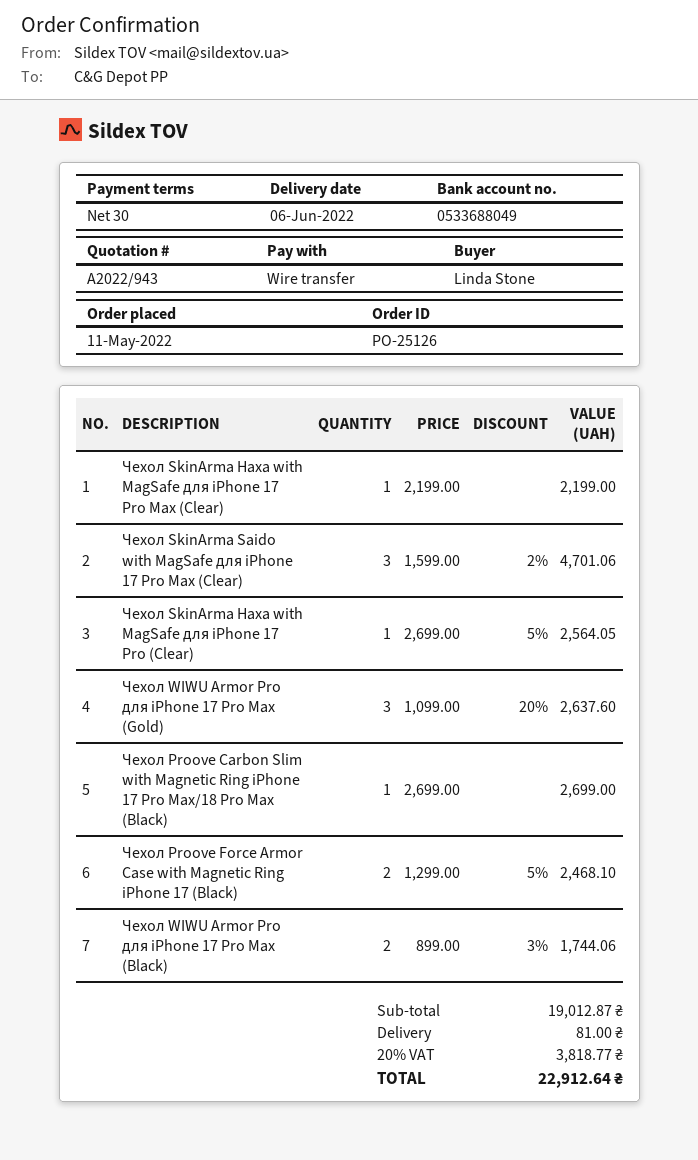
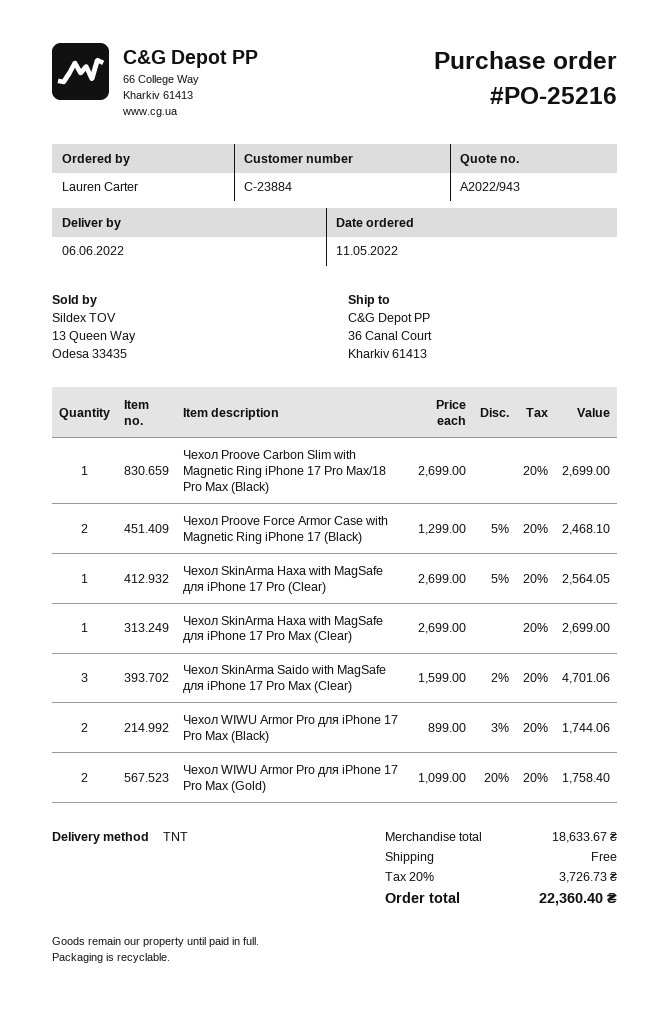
order number: PO-25126 -> PO-25216
ordered by: Linda Stone -> Lauren Carter
Чехол SkinArma Haxa with MagSafe для iPhone 17 Pro Max (Clear): 1 x 2199.00 = 2199.00 -> 1 x 2699.00 = 2699.00
Чехол WIWU Armor Pro для iPhone 17 Pro Max (Gold): 3 x 1099.00 - 20% = 2637.60 -> 2 x 1099.00 - 20% = 1758.40
subtotal: 19012.87 -> 18633.67
shipping: 81.00 -> 0.00
tax: 20% = 3818.77 -> 20% = 3726.73
total: 22912.64 -> 22360.40

